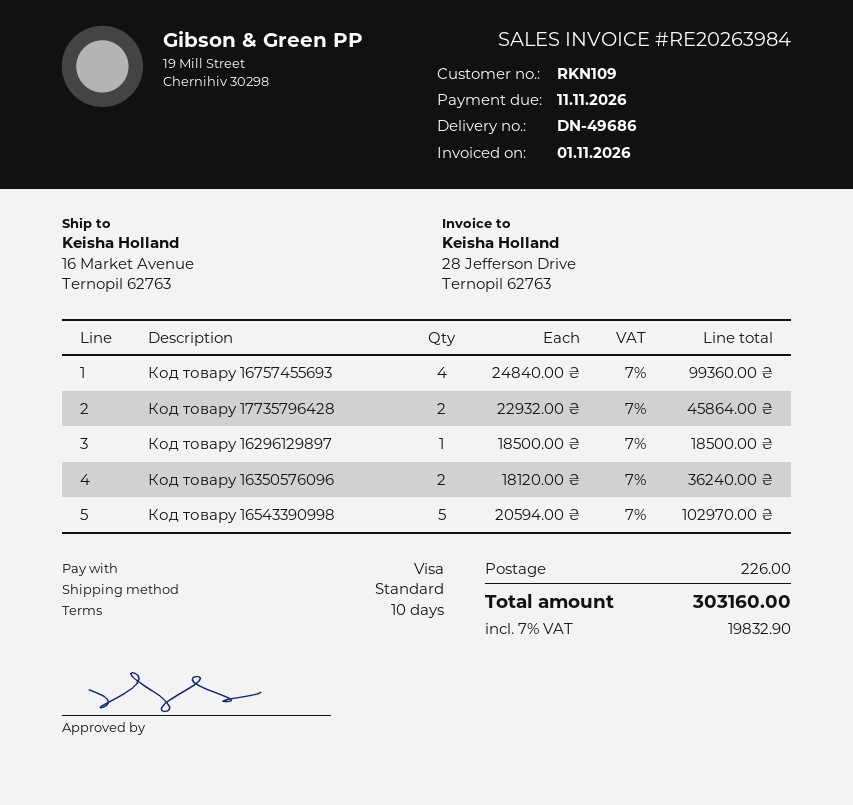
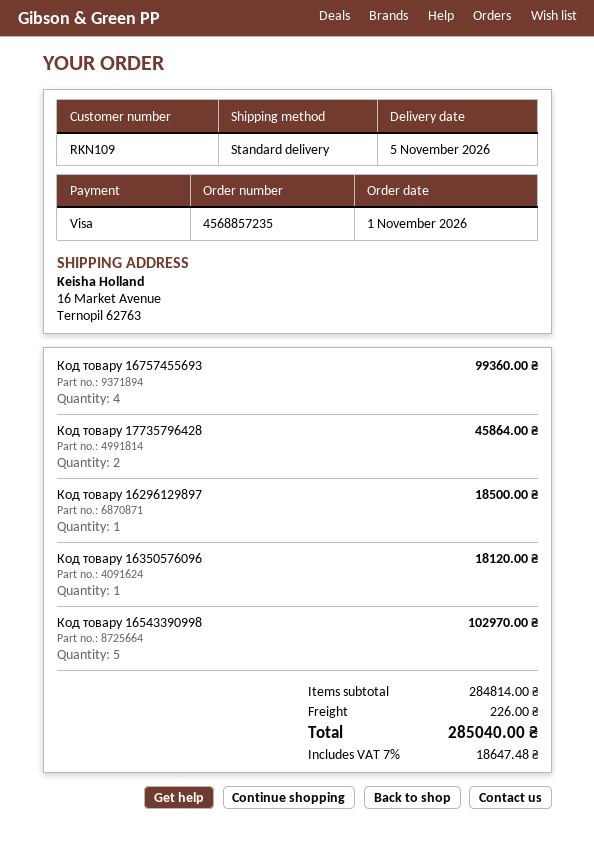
Код товару 16350576096: 2 for 36240.00 -> 1 for 18120.00
tax: 7% = 19832.90 -> 7% = 18647.48
total: 303160.00 -> 285040.00

